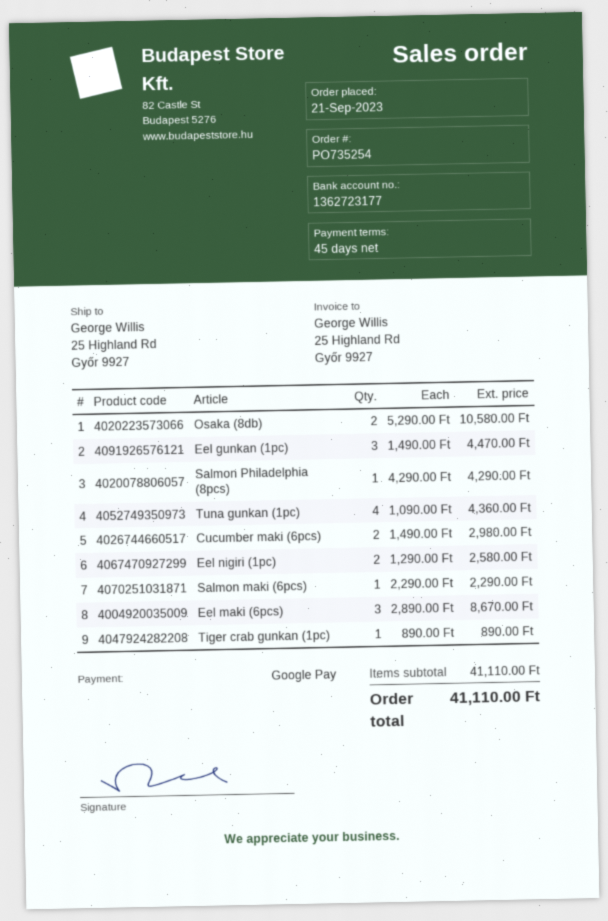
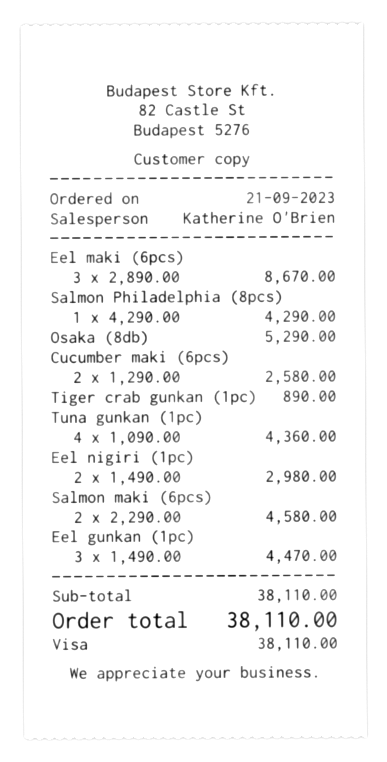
payment method: Google Pay -> Visa
Osaka (8db): 2 x 5290.00 = 10580.00 -> 1 x 5290.00 = 5290.00
Cucumber maki (6pcs): 2 x 1490.00 = 2980.00 -> 2 x 1290.00 = 2580.00
Eel nigiri (1pc): 2 x 1290.00 = 2580.00 -> 2 x 1490.00 = 2980.00
Salmon maki (6pcs): 1 x 2290.00 = 2290.00 -> 2 x 2290.00 = 4580.00
subtotal: 41110.00 -> 38110.00
total: 41110.00 -> 38110.00

